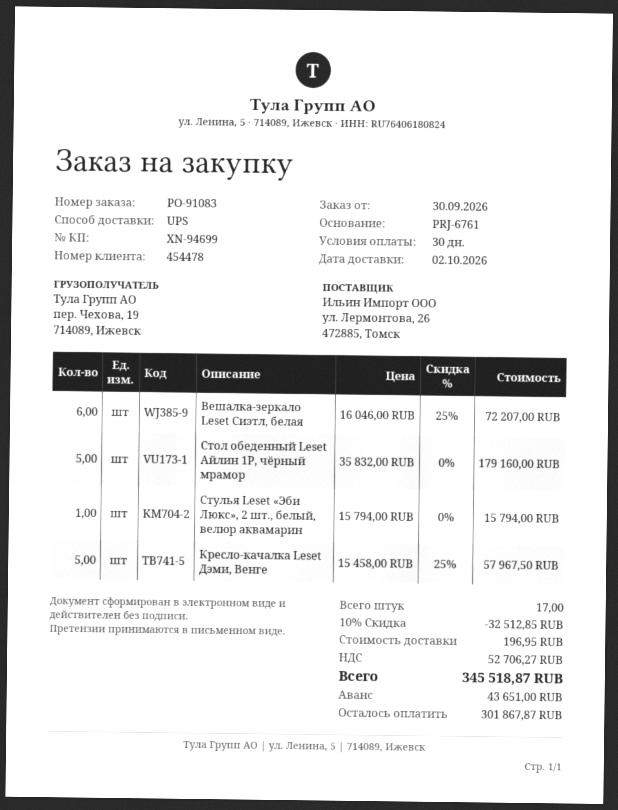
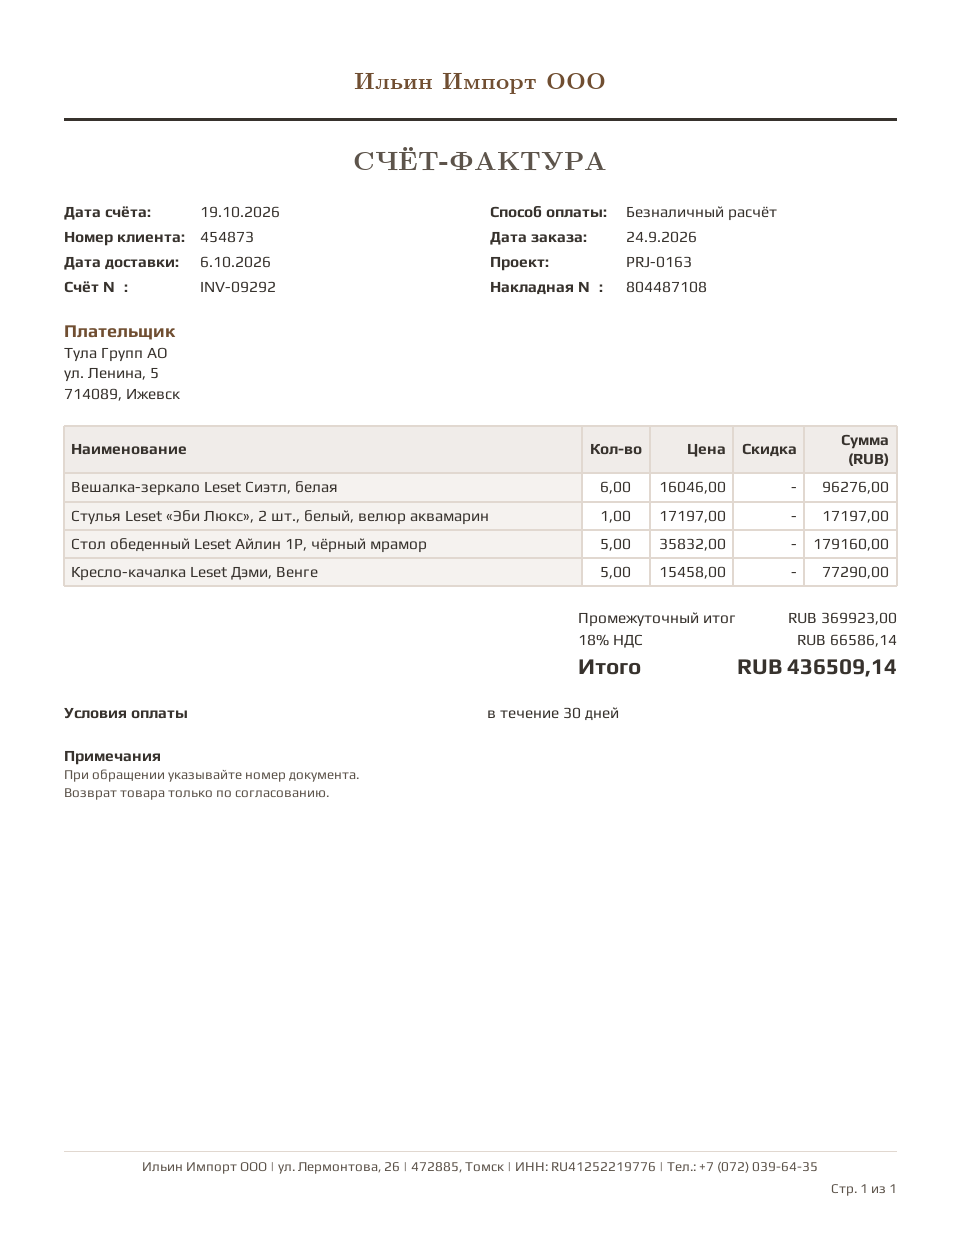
order date: 2026-09-30 -> 2026-09-24
delivery date: 2026-10-02 -> 2026-10-06
customer number: 454478 -> 454873
reference: PRJ-6761 -> PRJ-0163
Вешалка-зеркало Leset Сиэтл, белая: 6 x 16046.00 - 25% = 72207.00 -> 6 x 16046.00 = 96276.00
Стулья Leset «Эби Люкс», 2 шт., белый, велюр аквамарин: 1 x 15794.00 = 15794.00 -> 1 x 17197.00 = 17197.00
Кресло-качалка Leset Дэми, Венге: 5 x 15458.00 - 25% = 57967.50 -> 5 x 15458.00 = 77290.00
discount: 10% = 32512.85 -> none
shipping: 196.95 -> none
tax: 52706.27 -> 66586.14
total: 345518.87 -> 436509.14

